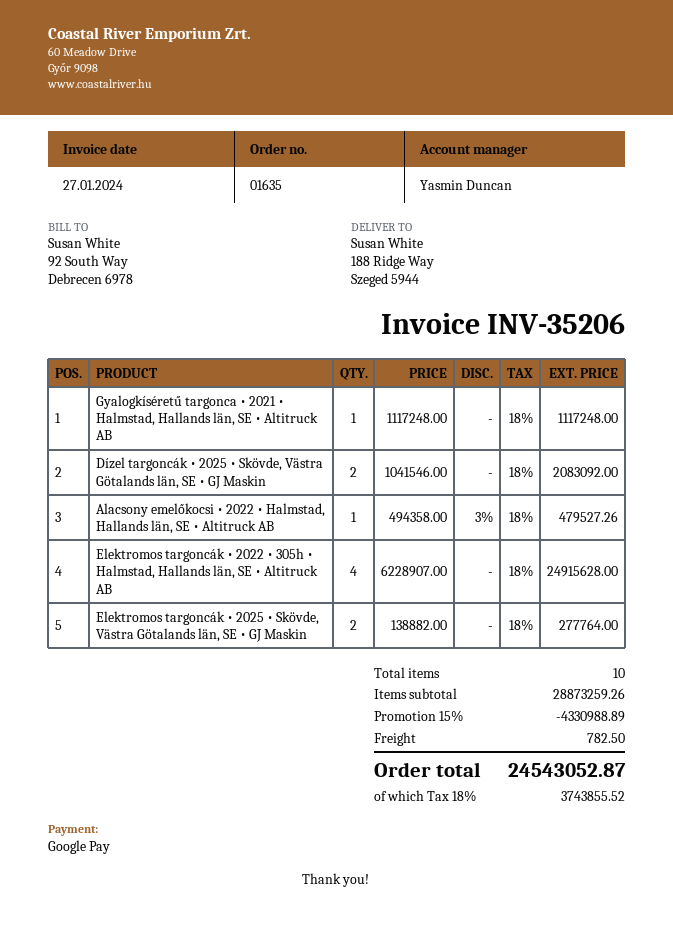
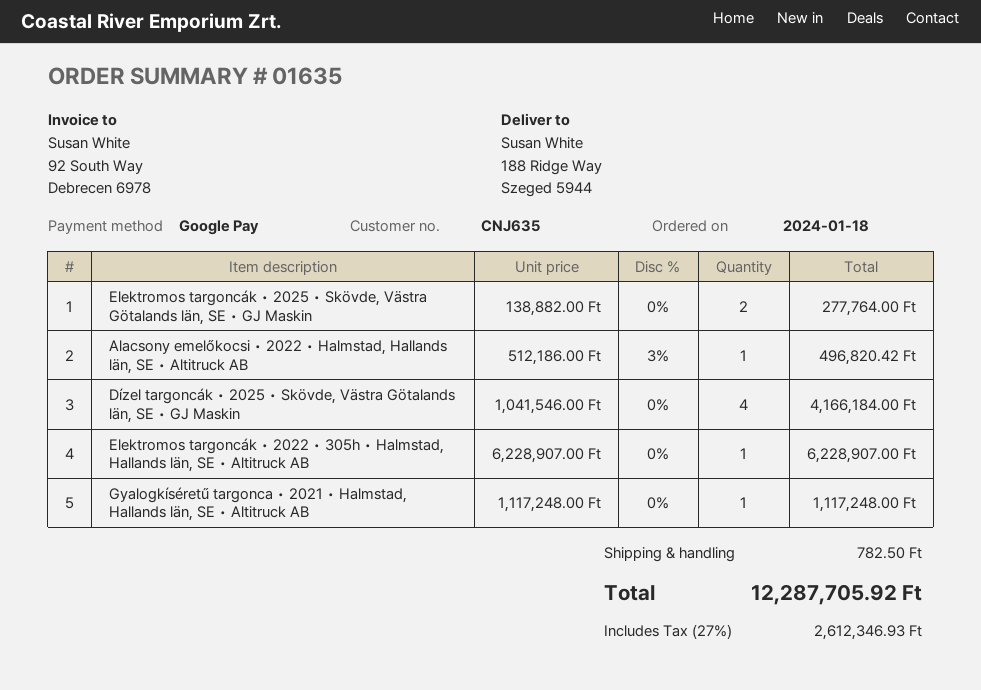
Dízel targoncák • 2025 • Skövde, Västra Götalands län, SE • GJ Maskin: 2 x 1041546.00 = 2083092.00 -> 4 x 1041546.00 = 4166184.00
Alacsony emelőkocsi • 2022 • Halmstad, Hallands län, SE • Altitruck AB: 1 x 494358.00 - 3% = 479527.26 -> 1 x 512186.00 - 3% = 496820.42
Elektromos targoncák • 2022 • 305h • Halmstad, Hallands län, SE • Altitruck AB: 4 x 6228907.00 = 24915628.00 -> 1 x 6228907.00 = 6228907.00
discount: 15% = 4330988.89 -> none
tax: 18% = 3743855.52 -> 27% = 2612346.93
total: 24543052.87 -> 12287705.92

